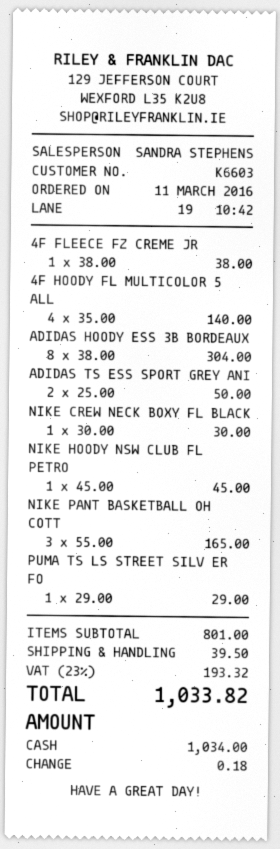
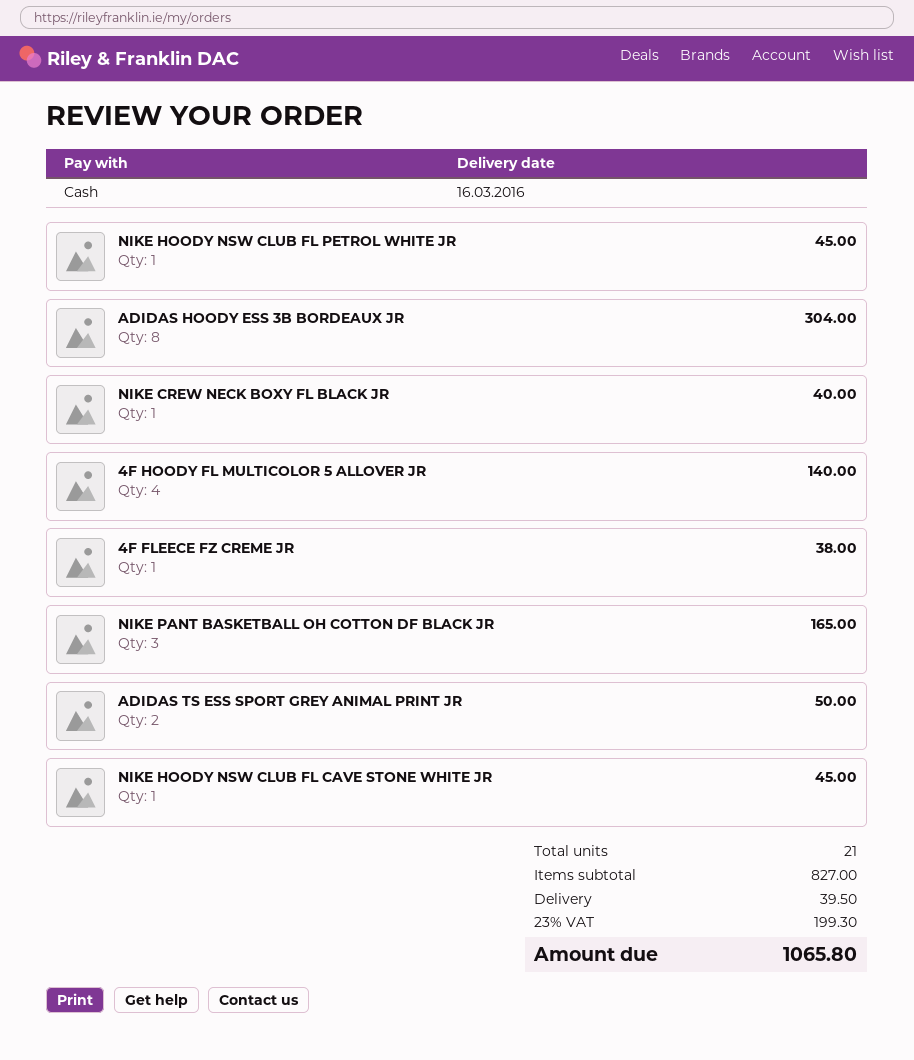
NIKE CREW NECK BOXY FL BLACK: 1 for 30.00 -> 1 for 40.00
PUMA TS LS STREET SILV ER FO: 1 for 29.00 -> none
NIKE HOODY NSW CLUB FL CAVE STONE WHITE JR: none -> 1 for 45.00
subtotal: 801.00 -> 827.00
tax: 23% = 193.32 -> 23% = 199.30
total: 1033.82 -> 1065.80

